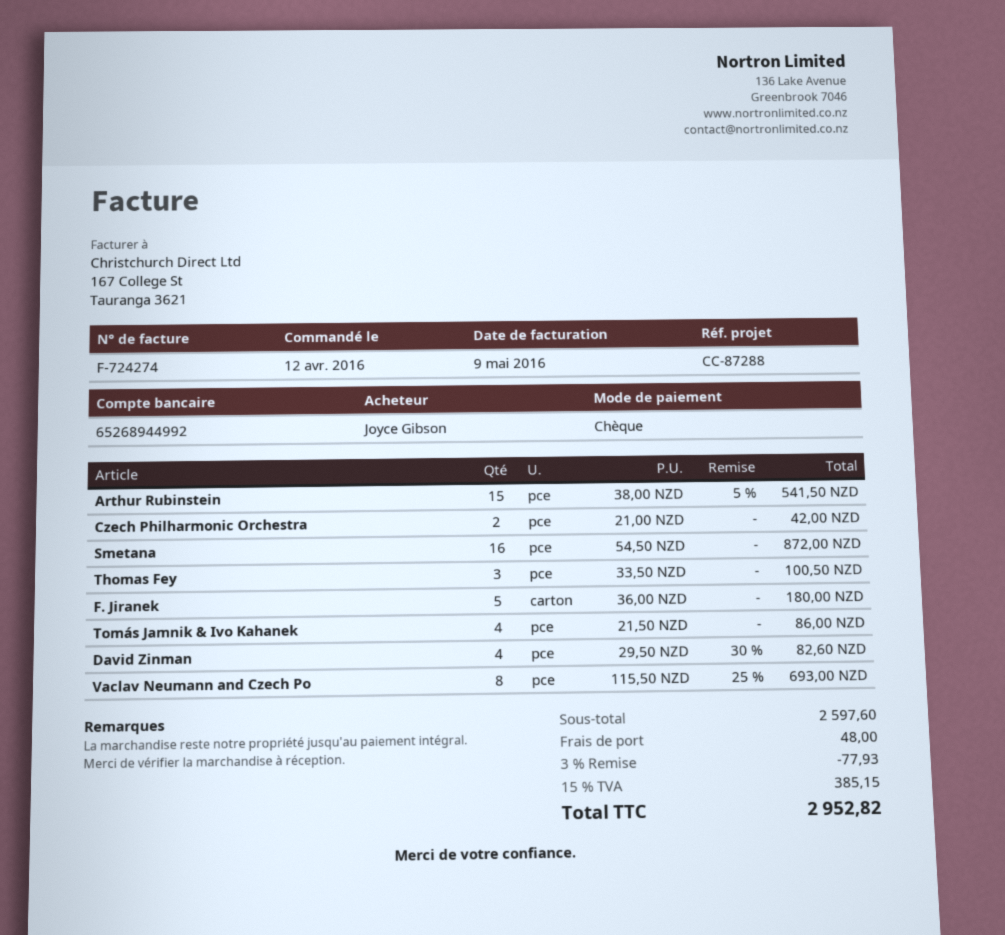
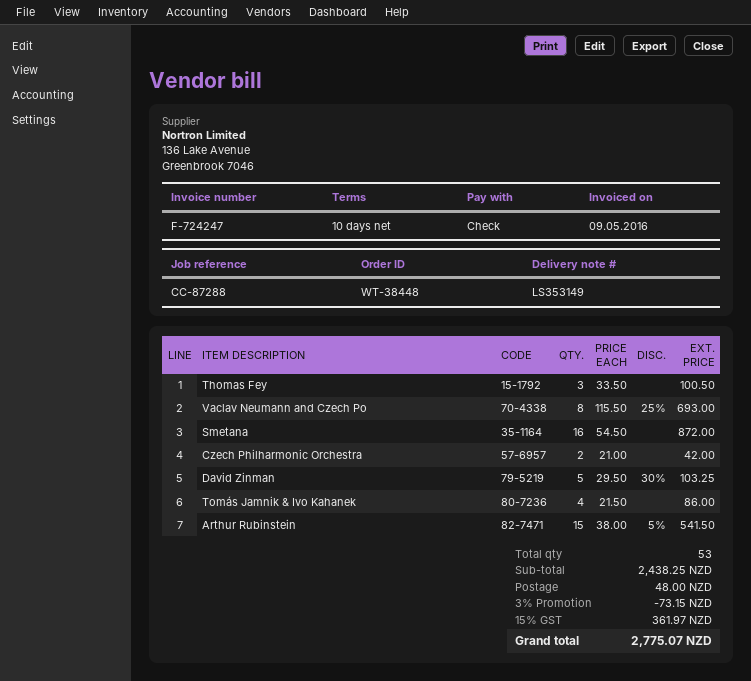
invoice number: F-724274 -> F-724247
F. Jiranek: 5 x 36.00 = 180.00 -> none
David Zinman: 4 x 29.50 - 30% = 82.60 -> 5 x 29.50 - 30% = 103.25
subtotal: 2597.60 -> 2438.25
discount: 3% = 77.93 -> 3% = 73.15
tax: 15% = 385.15 -> 15% = 361.97
total: 2952.82 -> 2775.07

